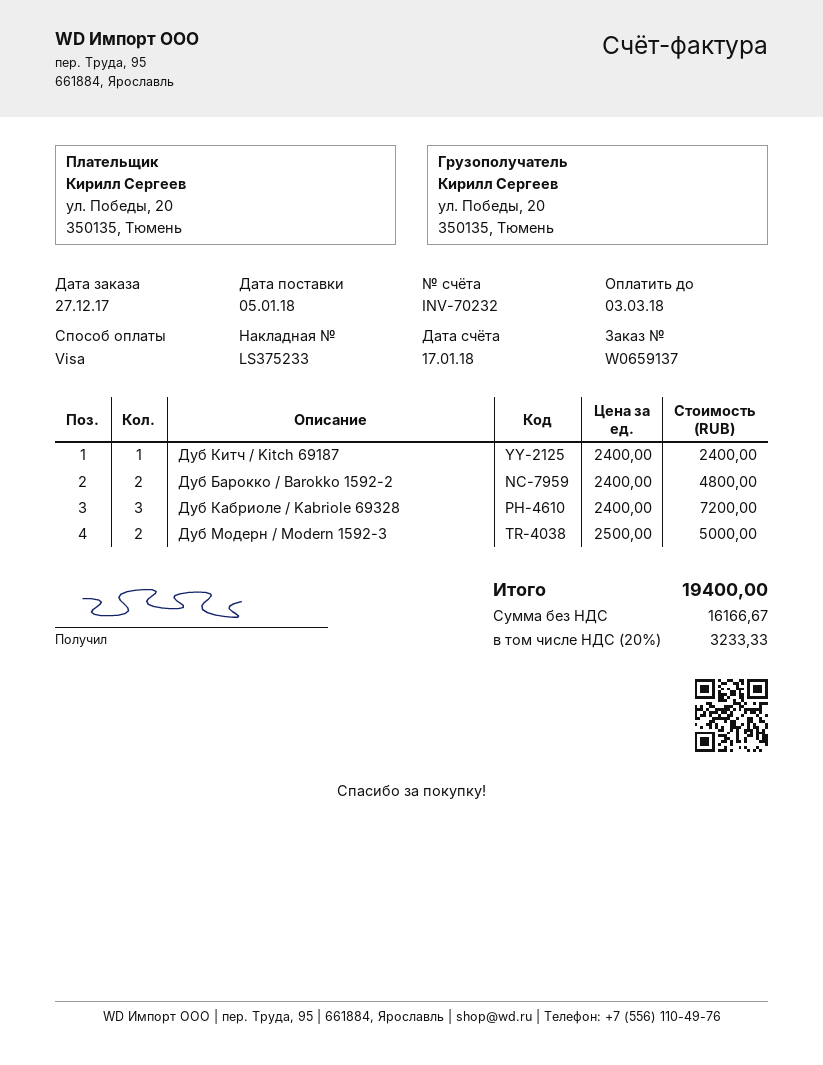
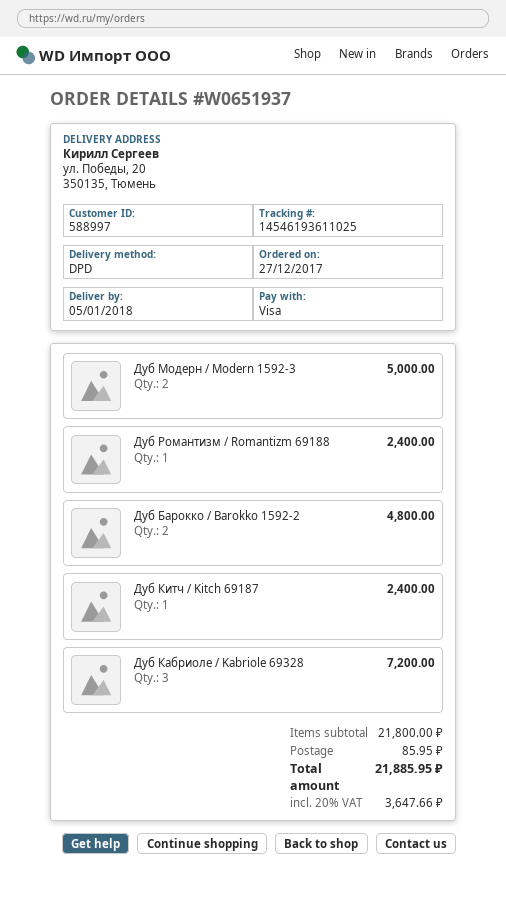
order number: W0659137 -> W0651937
Дуб Романтизм / Romantizm 69188: none -> 1 for 2400.00
shipping: none -> 85.95
tax: 20% = 3233.33 -> 20% = 3647.66
total: 19400.00 -> 21885.95

